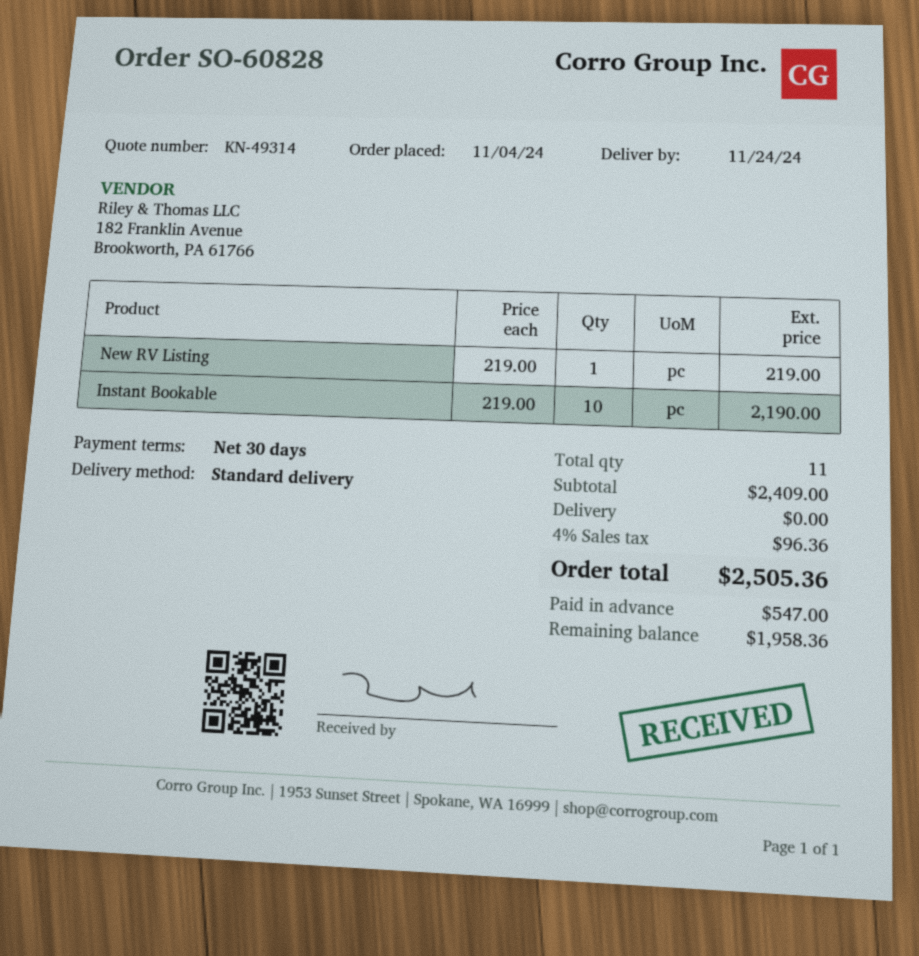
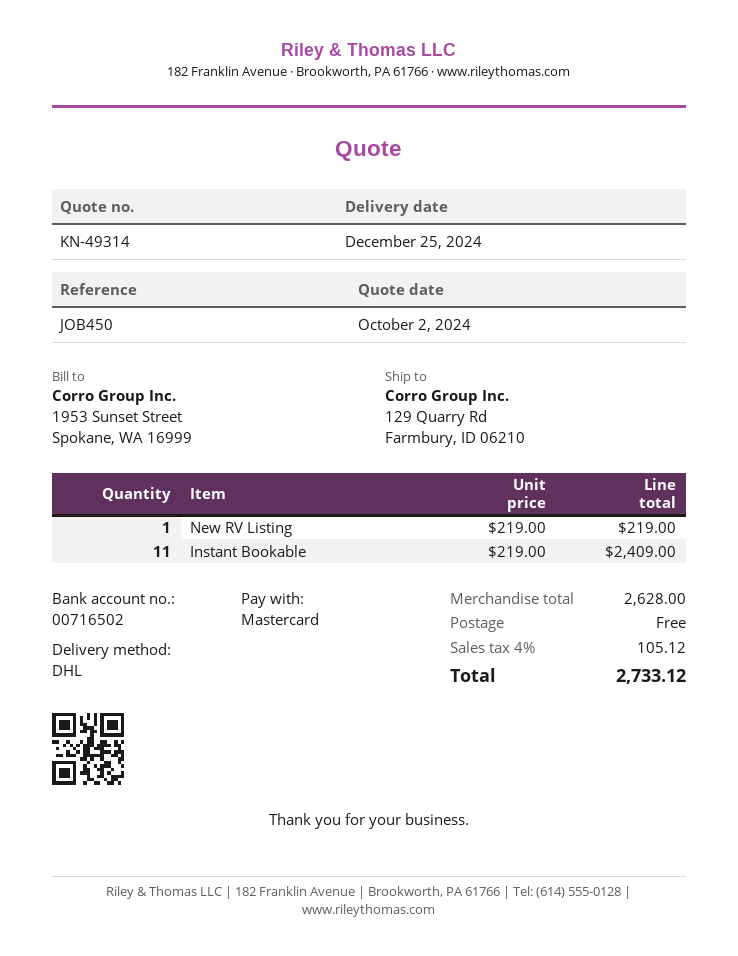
delivery date: 2024-11-24 -> 2024-12-25
shipping method: standard -> DHL
Instant Bookable: 10 x 219.00 = 2190.00 -> 11 x 219.00 = 2409.00
subtotal: 2409.00 -> 2628.00
tax: 4% = 96.36 -> 4% = 105.12
total: 2505.36 -> 2733.12

